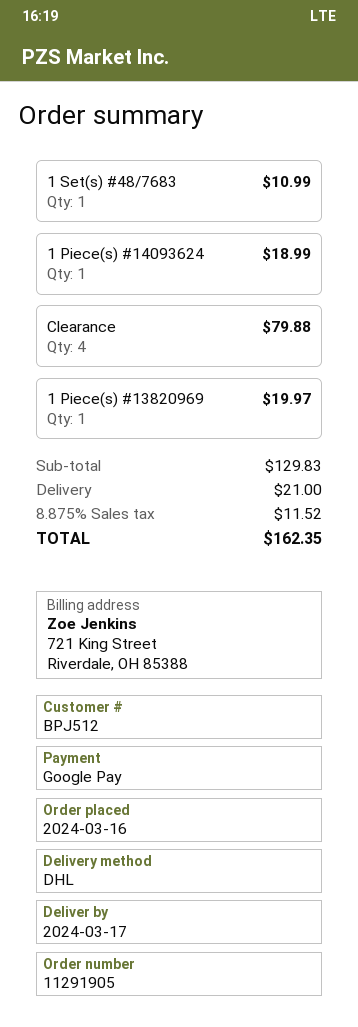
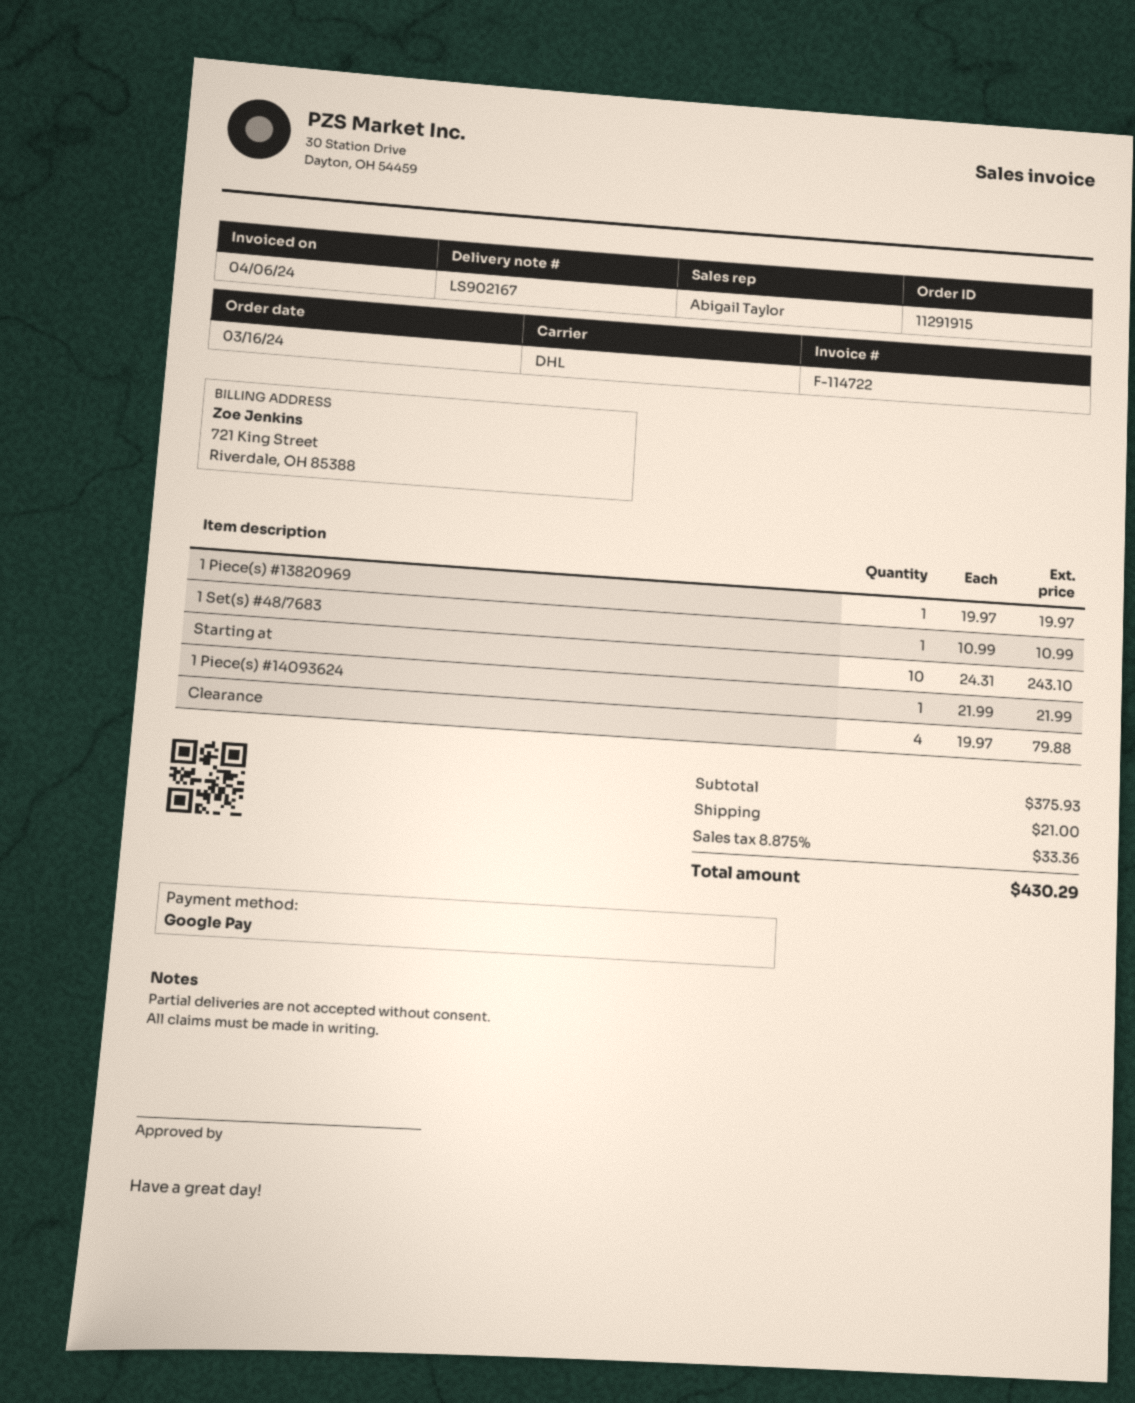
order number: 11291905 -> 11291915
1 Piece(s) #14093624: 1 for 18.99 -> 1 for 21.99
Starting at: none -> 10 for 243.10
subtotal: 129.83 -> 375.93
tax: 8.875% = 11.52 -> 8.875% = 33.36
total: 162.35 -> 430.29

